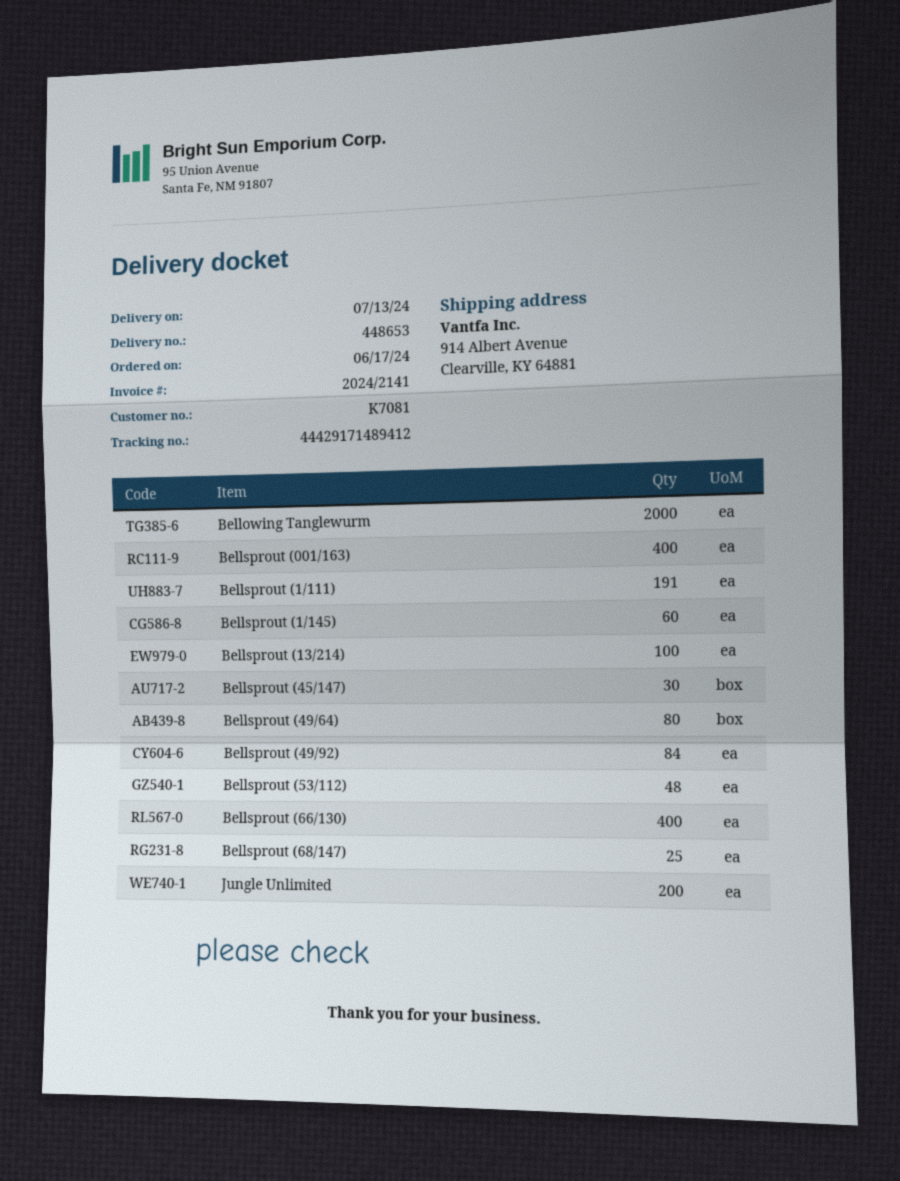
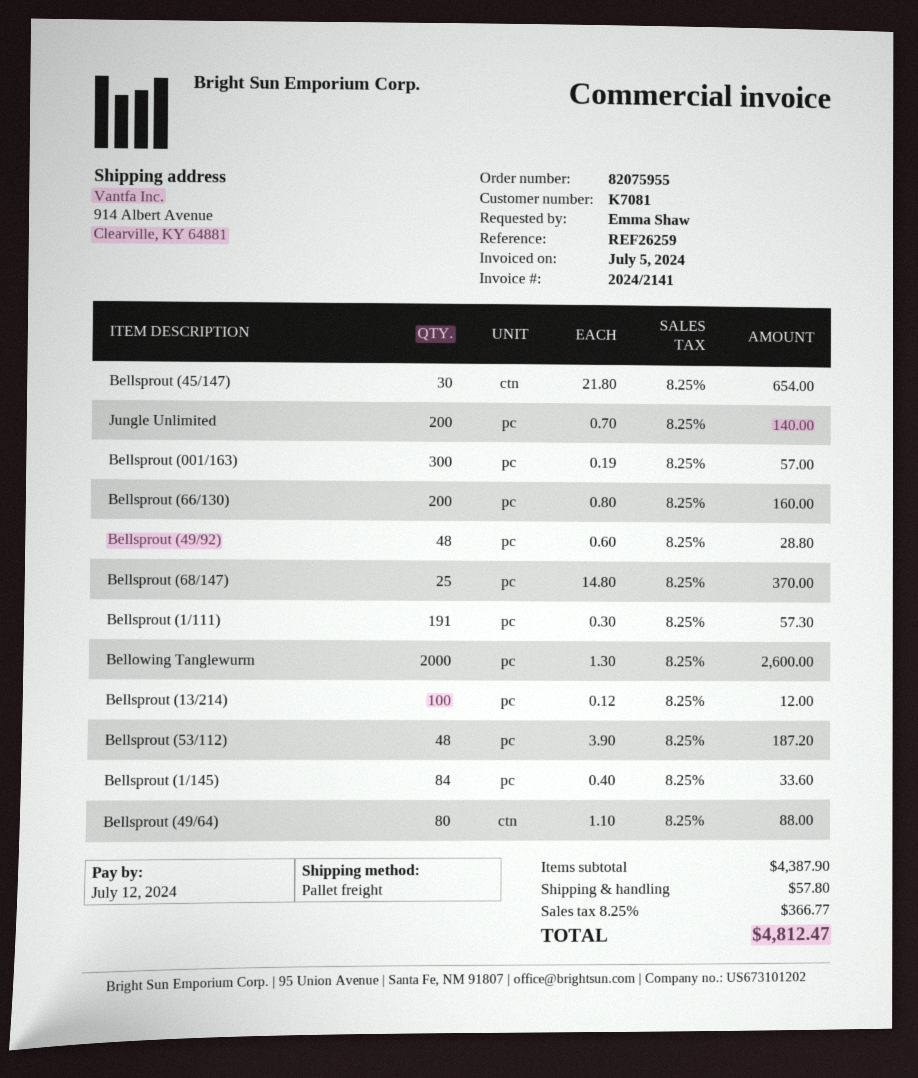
Bellsprout (001/163): 400 -> 300
Bellsprout (1/145): 60 -> 84
Bellsprout (49/92): 84 -> 48
Bellsprout (66/130): 400 -> 200

